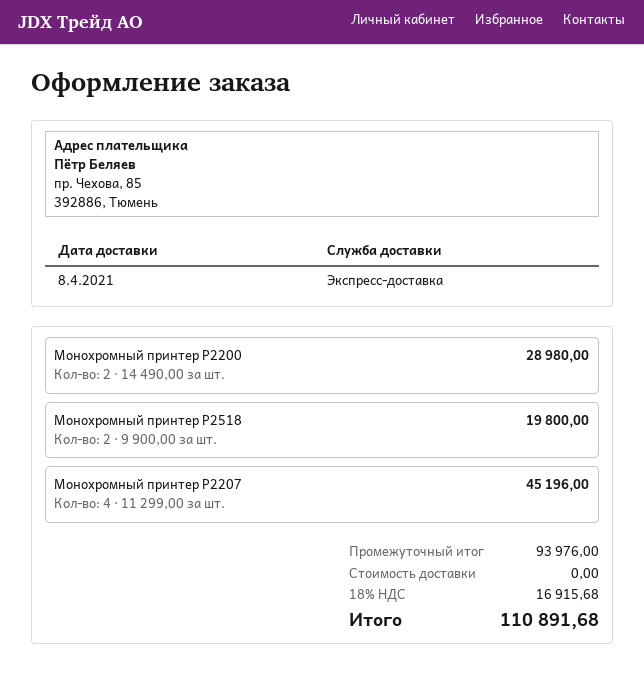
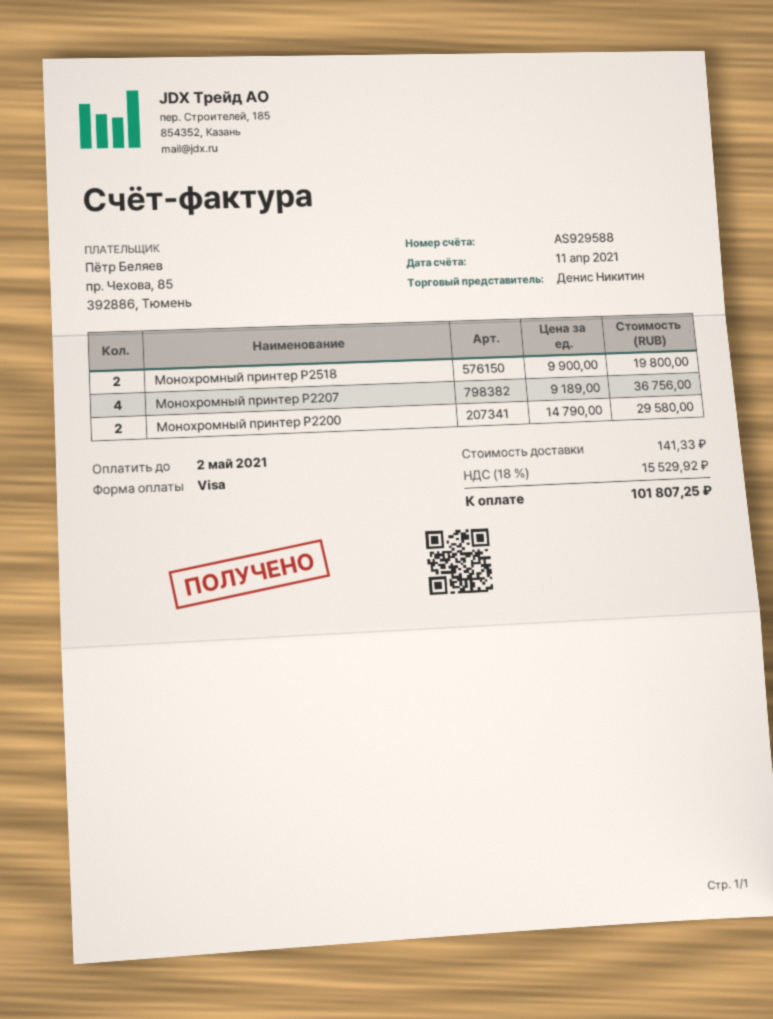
Монохромный принтер P2200: 2 x 14490.00 = 28980.00 -> 2 x 14790.00 = 29580.00
Монохромный принтер P2207: 4 x 11299.00 = 45196.00 -> 4 x 9189.00 = 36756.00
shipping: 0.00 -> 141.33
tax: 18% = 16915.68 -> 18% = 15529.92
total: 110891.68 -> 101807.25

